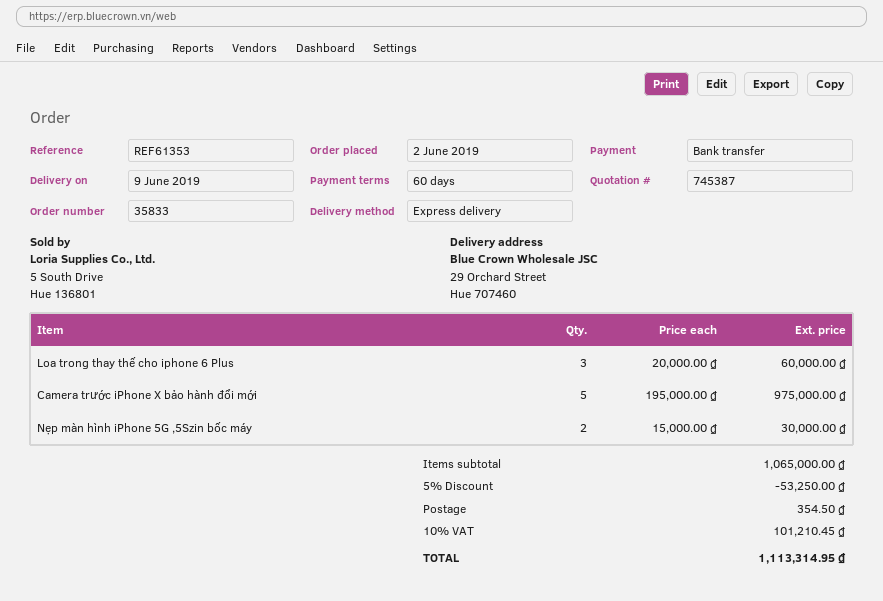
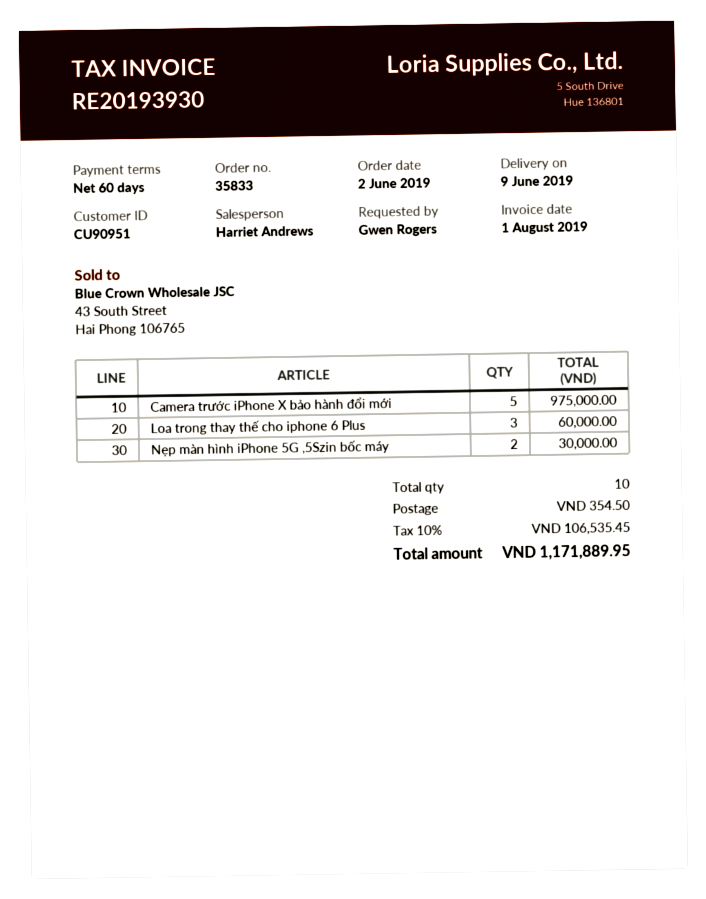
discount: 5% = 53250.00 -> none
tax: 10% = 101210.45 -> 10% = 106535.45
total: 1113314.95 -> 1171889.95

